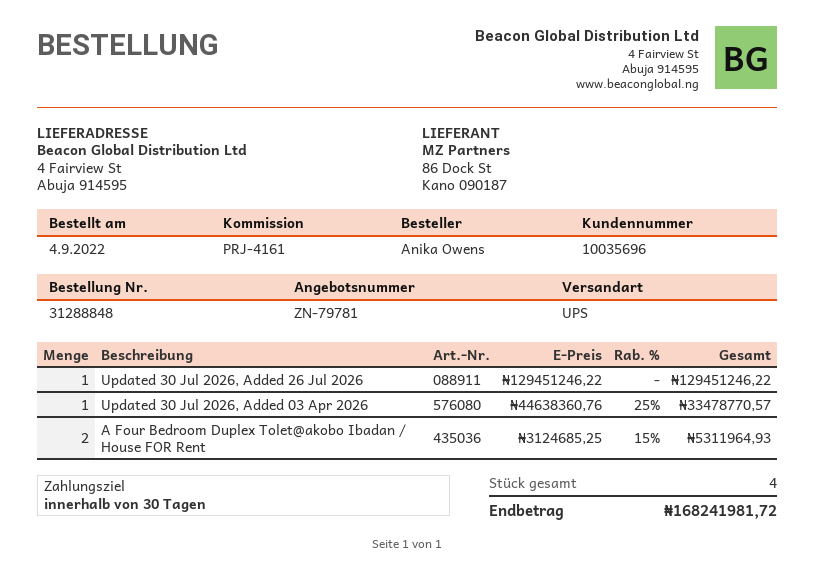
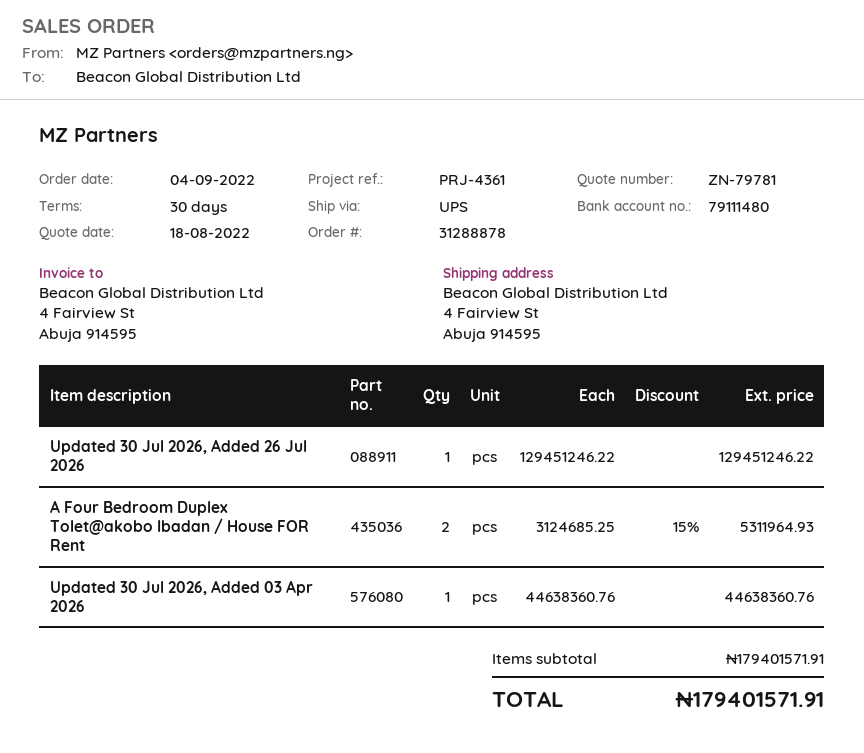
order number: 31288848 -> 31288878
reference: PRJ-4161 -> PRJ-4361
Updated 30 Jul 2026, Added 03 Apr 2026: 1 x 44638360.76 - 25% = 33478770.57 -> 1 x 44638360.76 = 44638360.76
total: 168241981.72 -> 179401571.91

